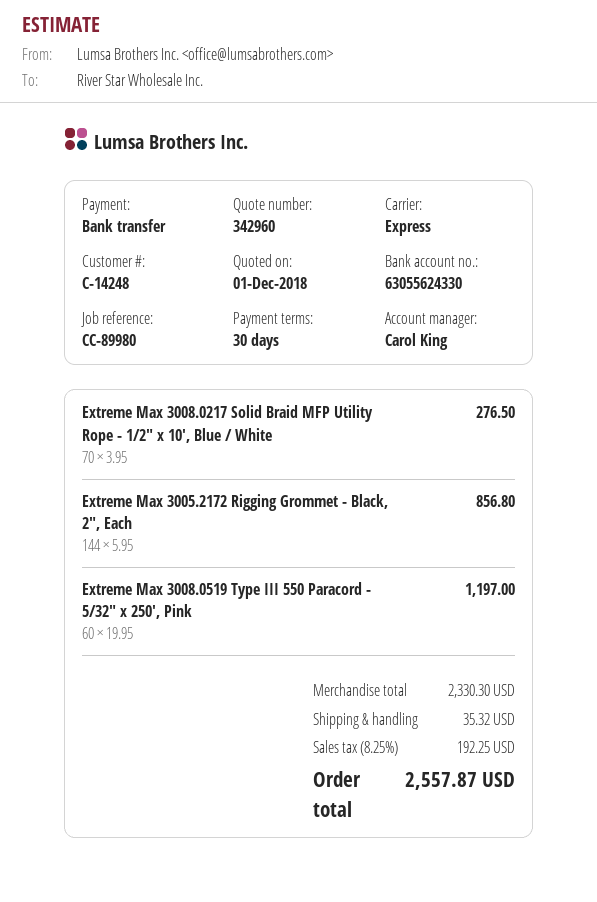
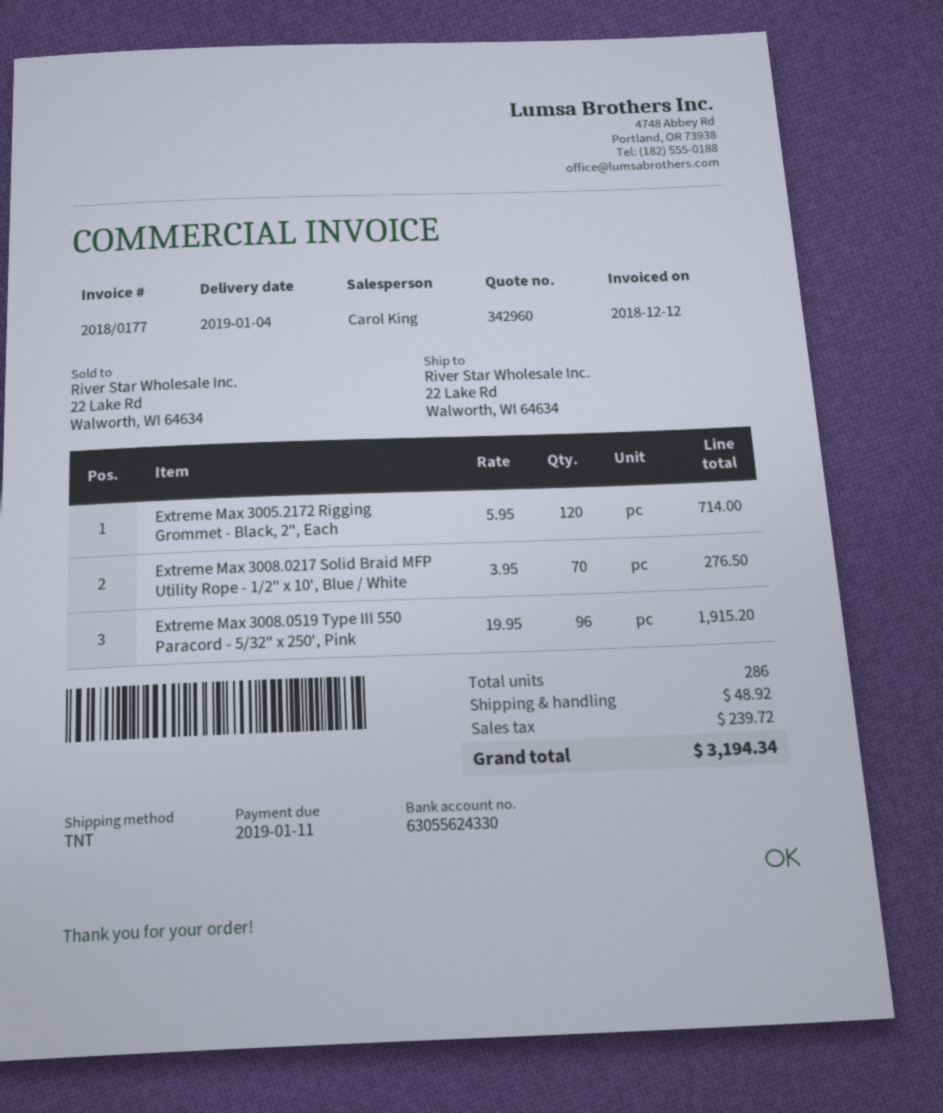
shipping method: express -> TNT
Extreme Max 3005.2172 Rigging Grommet - Black, 2", Each: 144 x 5.95 = 856.80 -> 120 x 5.95 = 714.00
Extreme Max 3008.0519 Type III 550 Paracord - 5/32" x 250', Pink: 60 x 19.95 = 1197.00 -> 96 x 19.95 = 1915.20
shipping: 35.32 -> 48.92
tax: 192.25 -> 239.72
total: 2557.87 -> 3194.34

